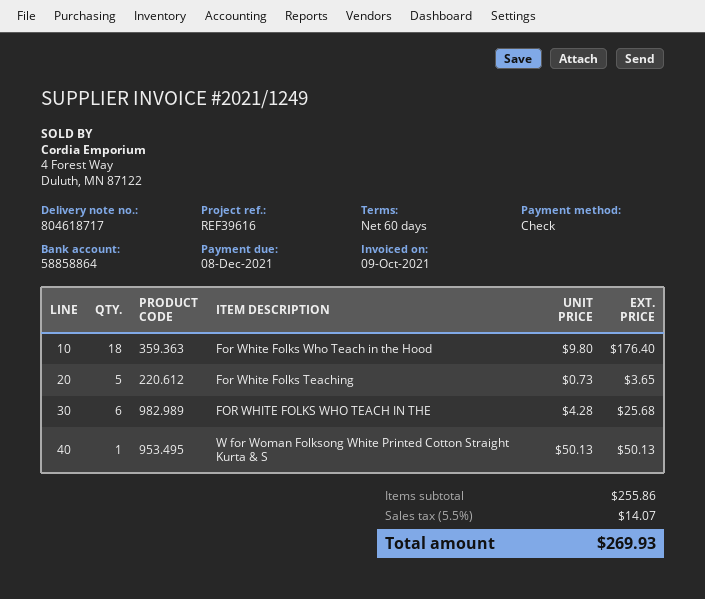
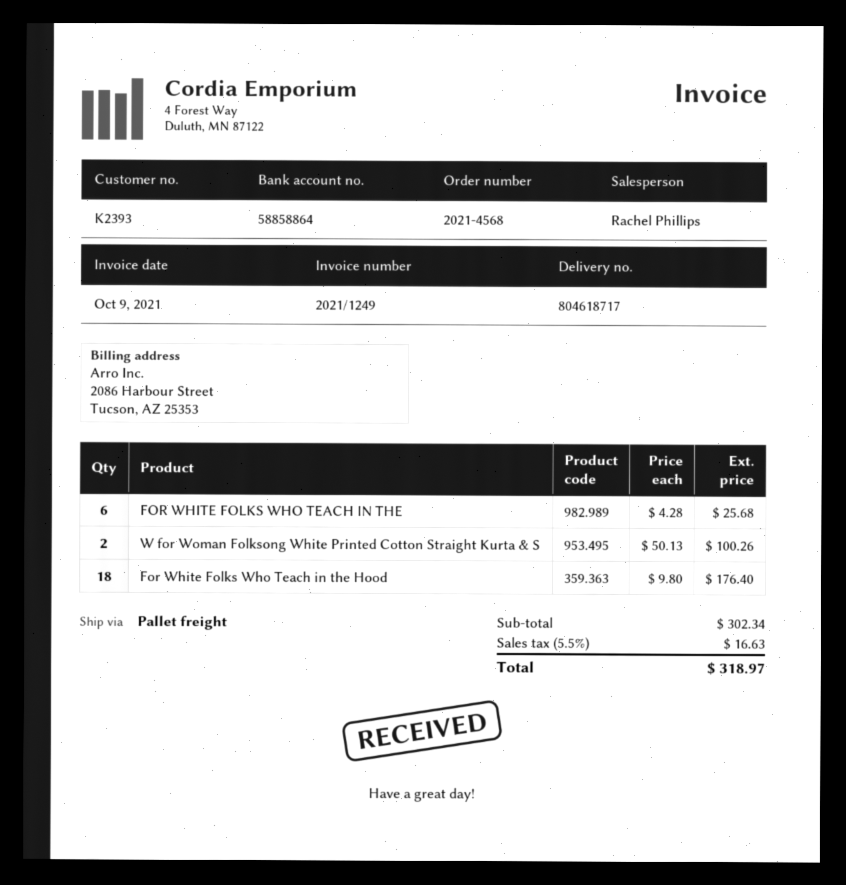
For White Folks Teaching: 5 x 0.73 = 3.65 -> none
W for Woman Folksong White Printed Cotton Straight Kurta & S: 1 x 50.13 = 50.13 -> 2 x 50.13 = 100.26
subtotal: 255.86 -> 302.34
tax: 5.5% = 14.07 -> 5.5% = 16.63
total: 269.93 -> 318.97

